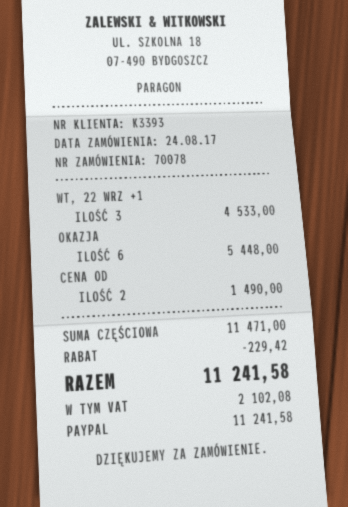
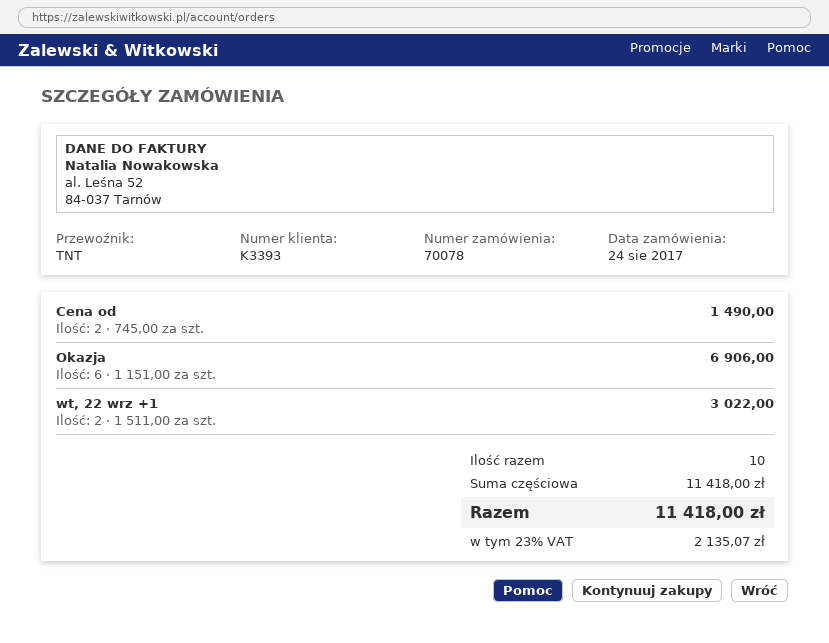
WT, 22 WRZ +1: 3 for 4533.00 -> 2 for 3022.00
OKAZJA: 6 for 5448.00 -> 6 for 6906.00
subtotal: 11471.00 -> 11418.00
discount: 229.42 -> none
tax: 2102.08 -> 2135.07
total: 11241.58 -> 11418.00

